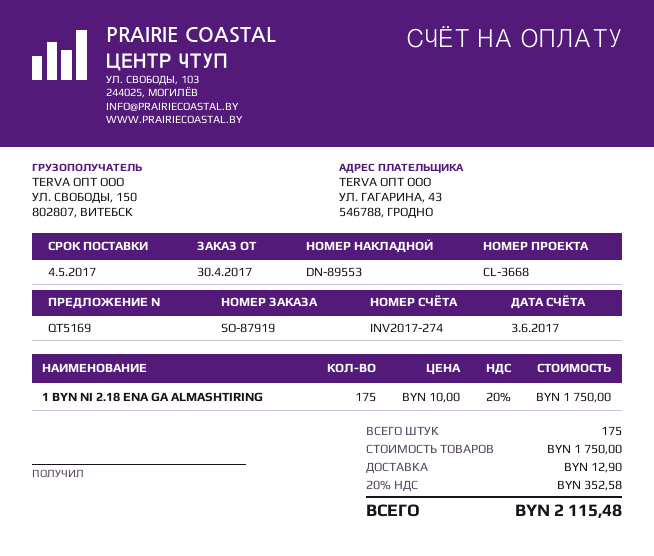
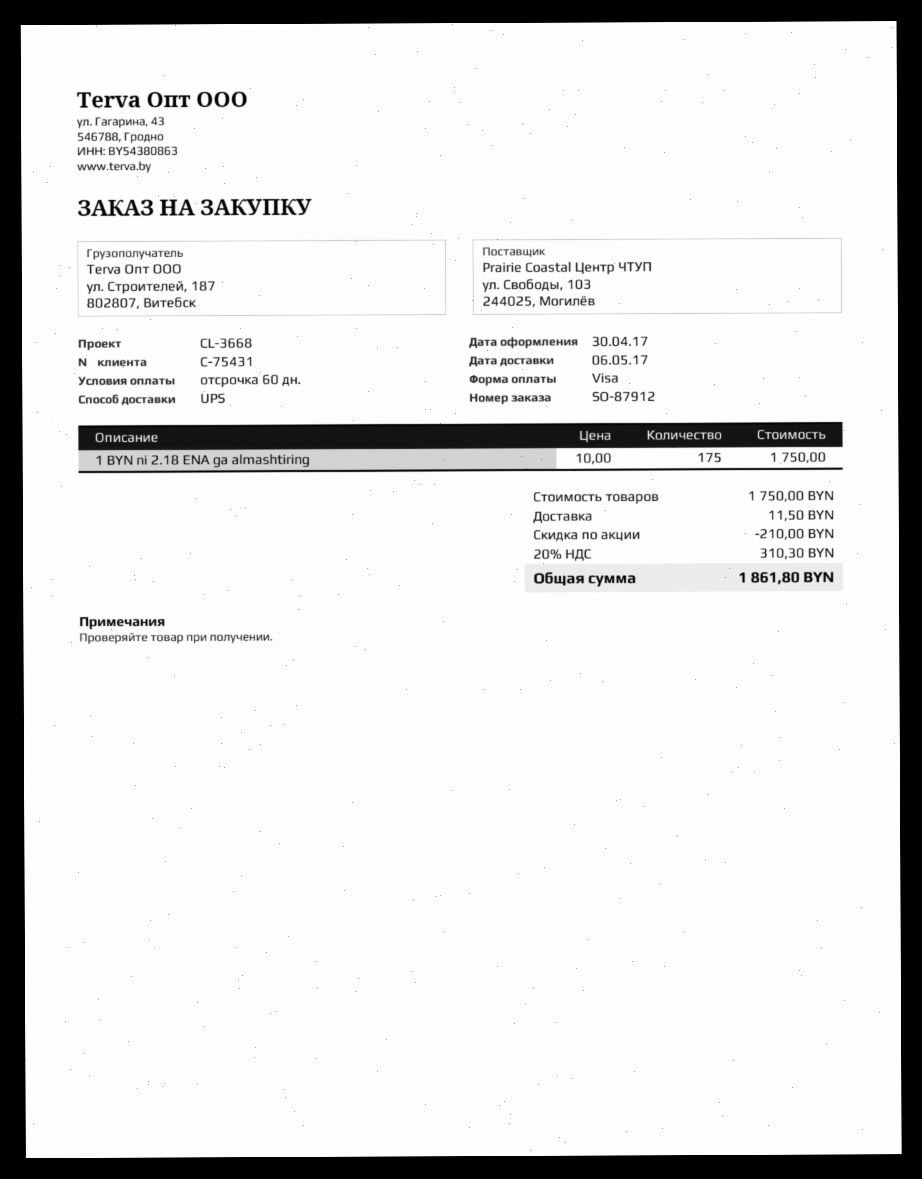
order number: SO-87919 -> SO-87912
delivery date: 2017-05-04 -> 2017-05-06
ship to: УЛ. СВОБОДЫ, 150, 802807, ВИТЕБСК -> ул. Строителей, 187, 802807, Витебск
discount: none -> 210.00
shipping: 12.90 -> 11.50
tax: 20% = 352.58 -> 20% = 310.30
total: 2115.48 -> 1861.80

